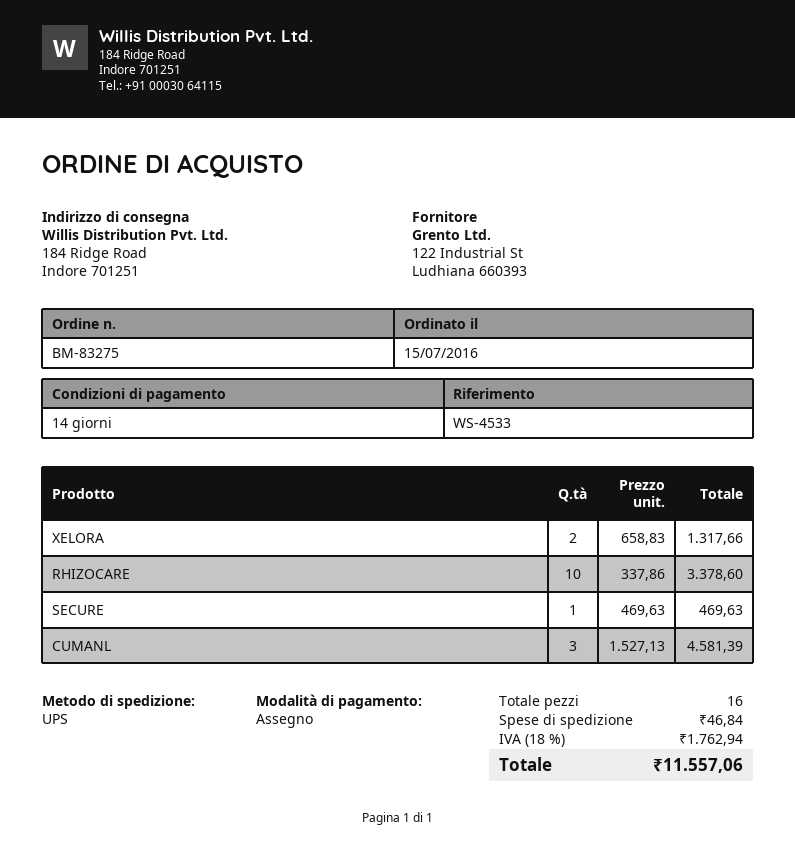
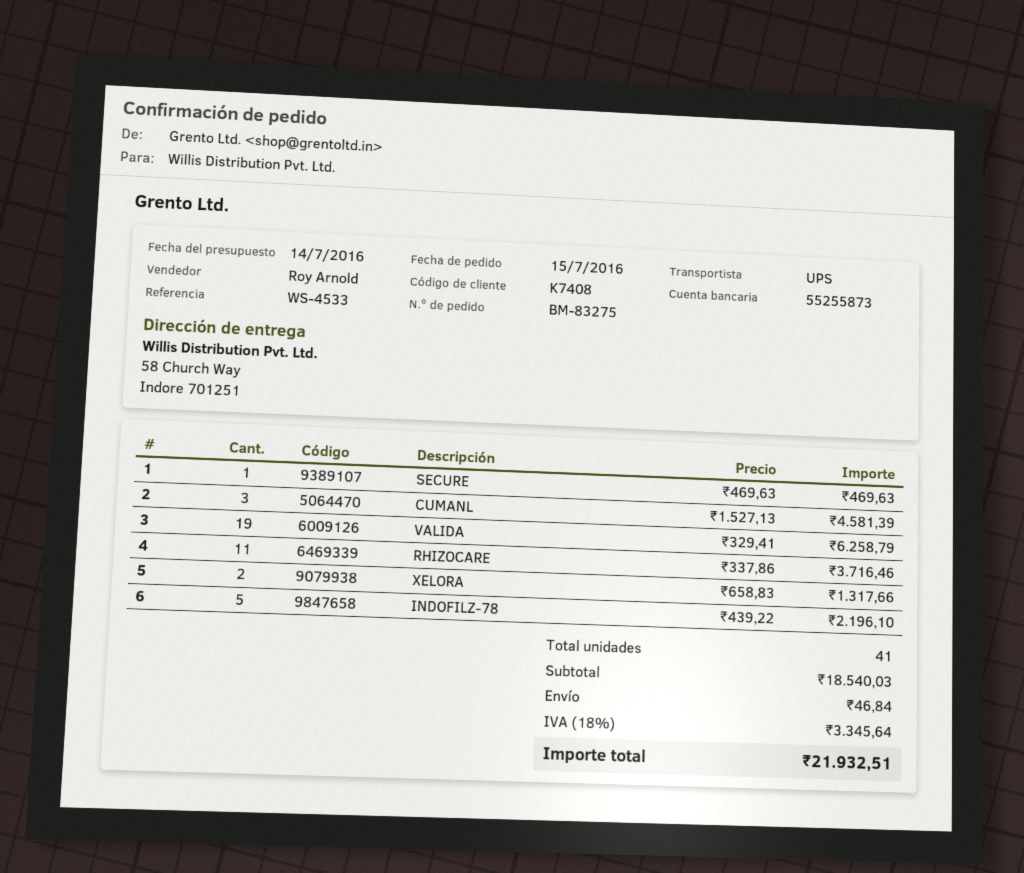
ship to: 184 Ridge Road, Indore 701251 -> 58 Church Way, Indore 701251
RHIZOCARE: 10 x 337.86 = 3378.60 -> 11 x 337.86 = 3716.46
VALIDA: none -> 19 x 329.41 = 6258.79
INDOFILZ-78: none -> 5 x 439.22 = 2196.10
total quantity: 16 -> 41
tax: 18% = 1762.94 -> 18% = 3345.64
total: 11557.06 -> 21932.51

